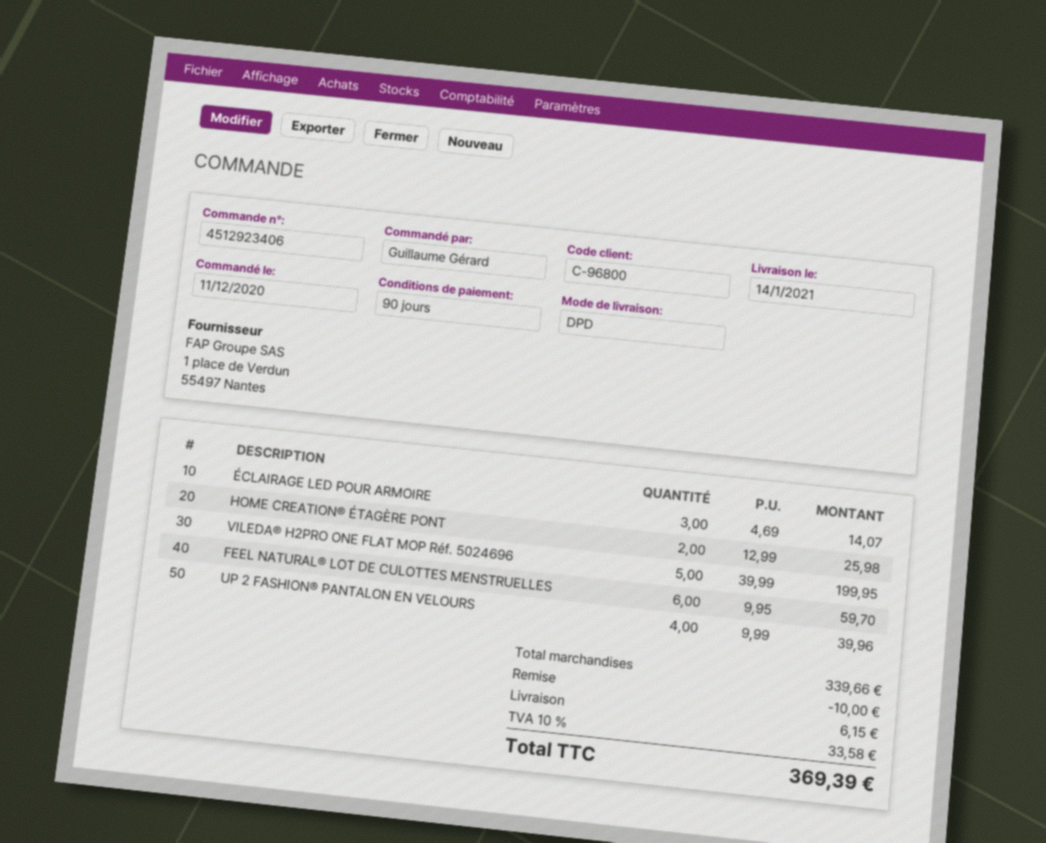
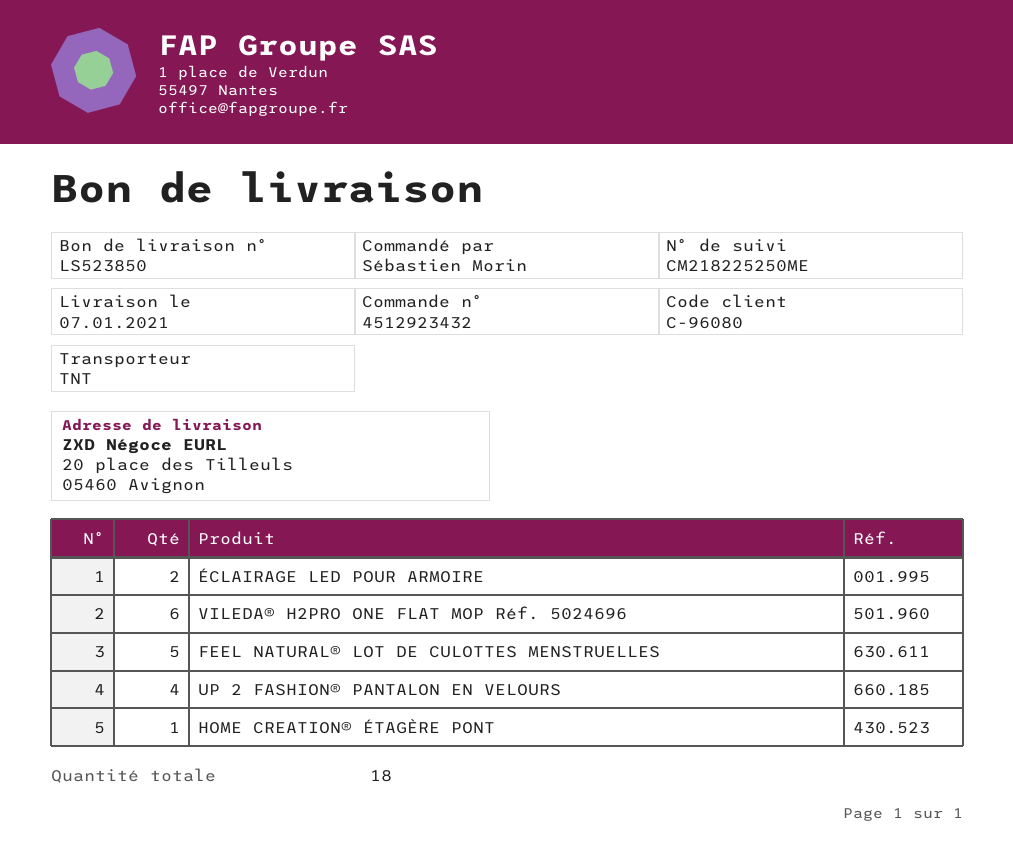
order number: 4512923406 -> 4512923432
delivery date: 2021-01-14 -> 2021-01-07
customer number: C-96800 -> C-96080
ordered by: Guillaume Gérard -> Sébastien Morin
shipping method: DPD -> TNT
ÉCLAIRAGE LED POUR ARMOIRE: 3 -> 2
HOME CREATION® ÉTAGÈRE PONT: 2 -> 1
VILEDA® H2PRO ONE FLAT MOP Réf. 5024696: 5 -> 6
FEEL NATURAL® LOT DE CULOTTES MENSTRUELLES: 6 -> 5

